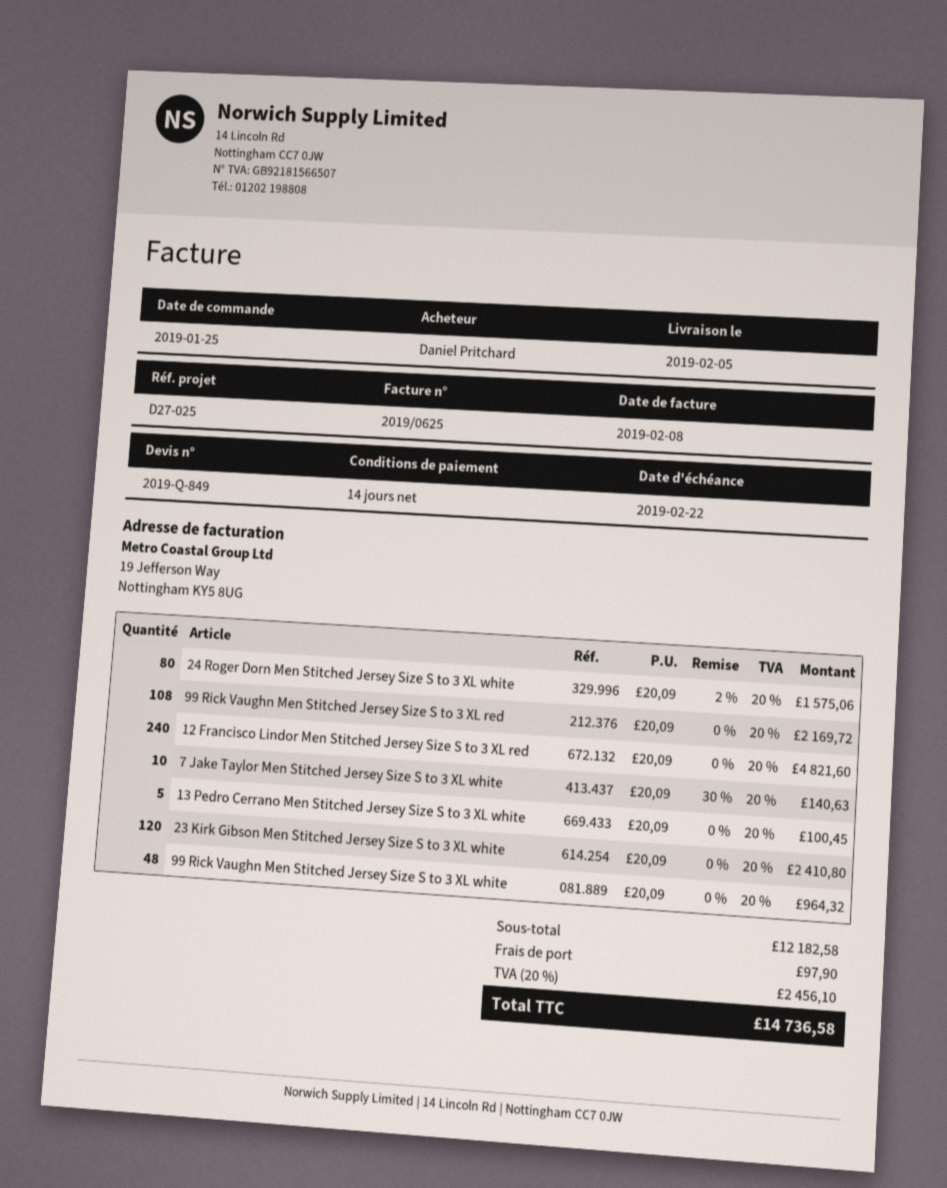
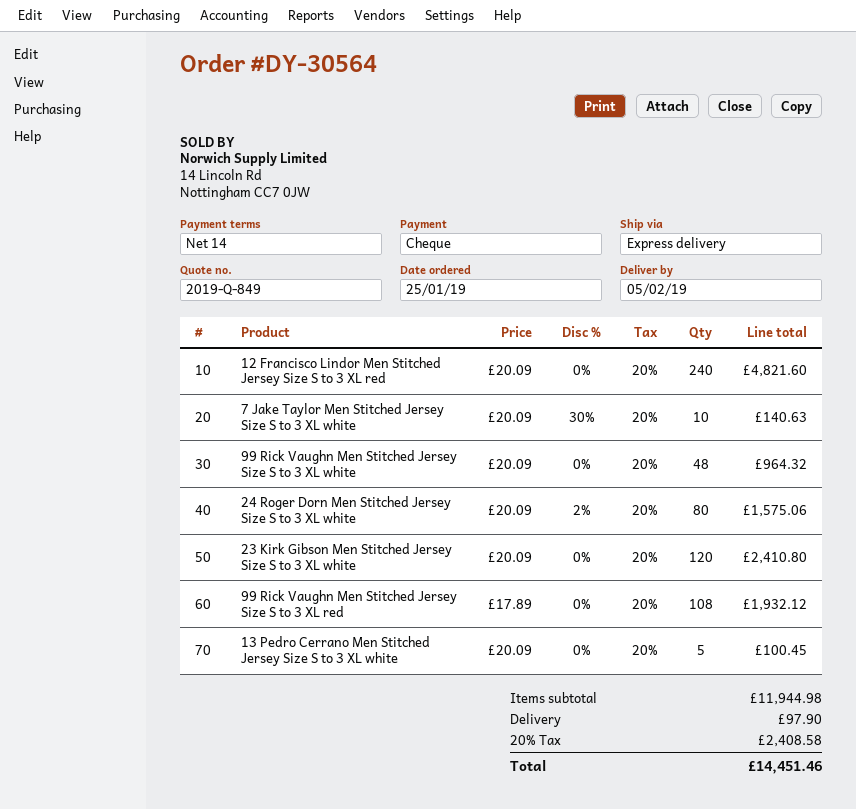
99 Rick Vaughn Men Stitched Jersey Size S to 3 XL red: 108 x 20.09 = 2169.72 -> 108 x 17.89 = 1932.12
subtotal: 12182.58 -> 11944.98
tax: 20% = 2456.10 -> 20% = 2408.58
total: 14736.58 -> 14451.46

